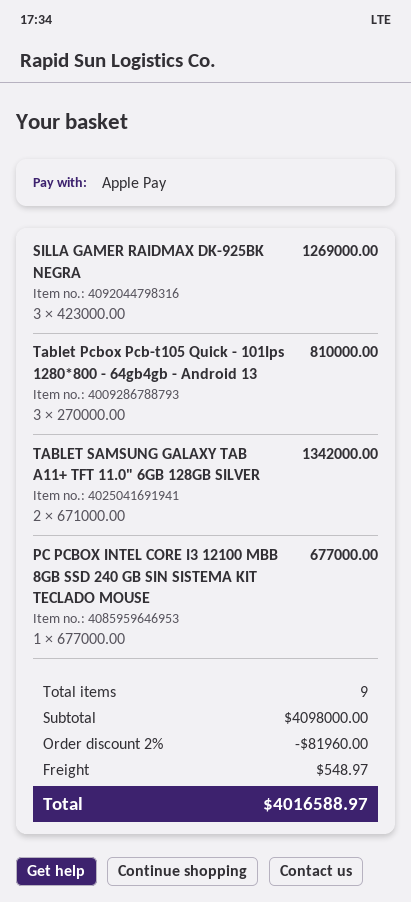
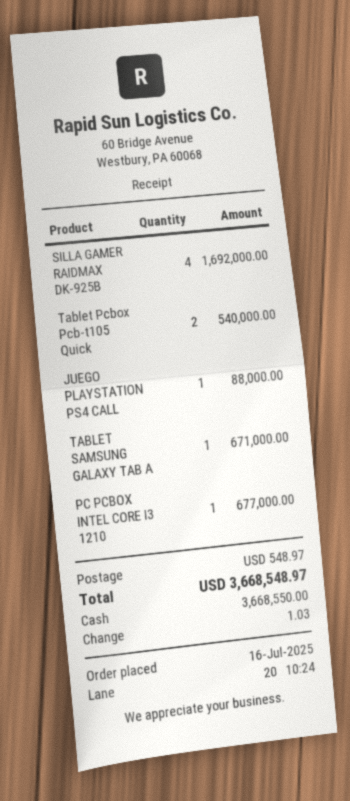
payment method: Apple Pay -> cash
SILLA GAMER RAIDMAX DK-925BK NEGRA: 3 for 1269000.00 -> 4 for 1692000.00
Tablet Pcbox Pcb-t105 Quick - 101Ips 1280*800 - 64gb4gb - Android 13: 3 for 810000.00 -> 2 for 540000.00
TABLET SAMSUNG GALAXY TAB A11+ TFT 11.0" 6GB 128GB SILVER: 2 for 1342000.00 -> 1 for 671000.00
JUEGO PLAYSTATION PS4 CALL: none -> 1 for 88000.00
discount: 2% = 81960.00 -> none
total: 4016588.97 -> 3668548.97

